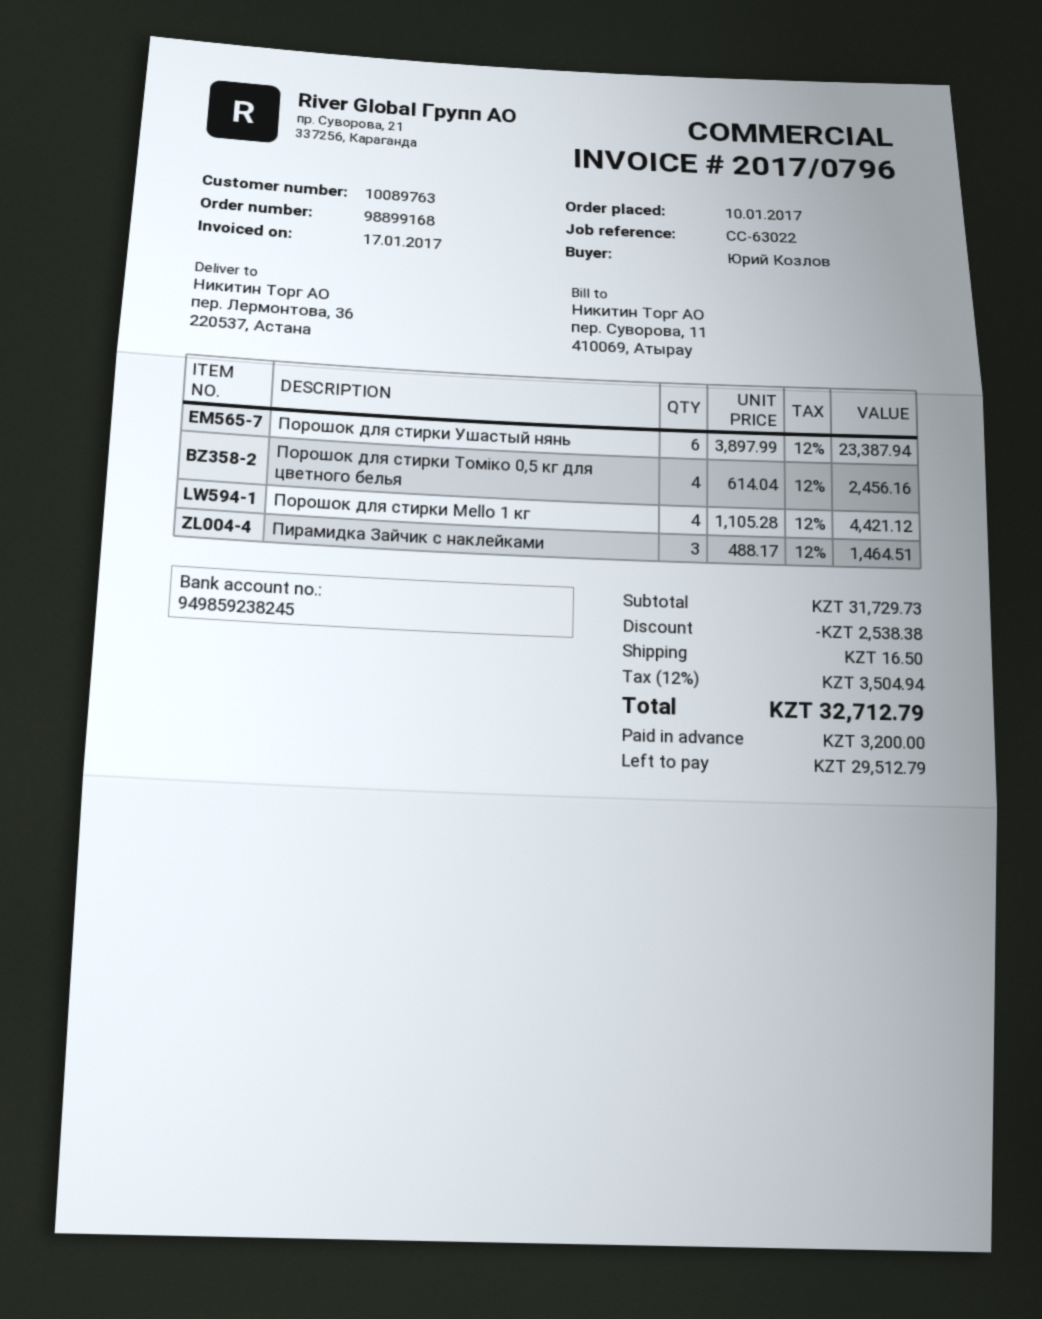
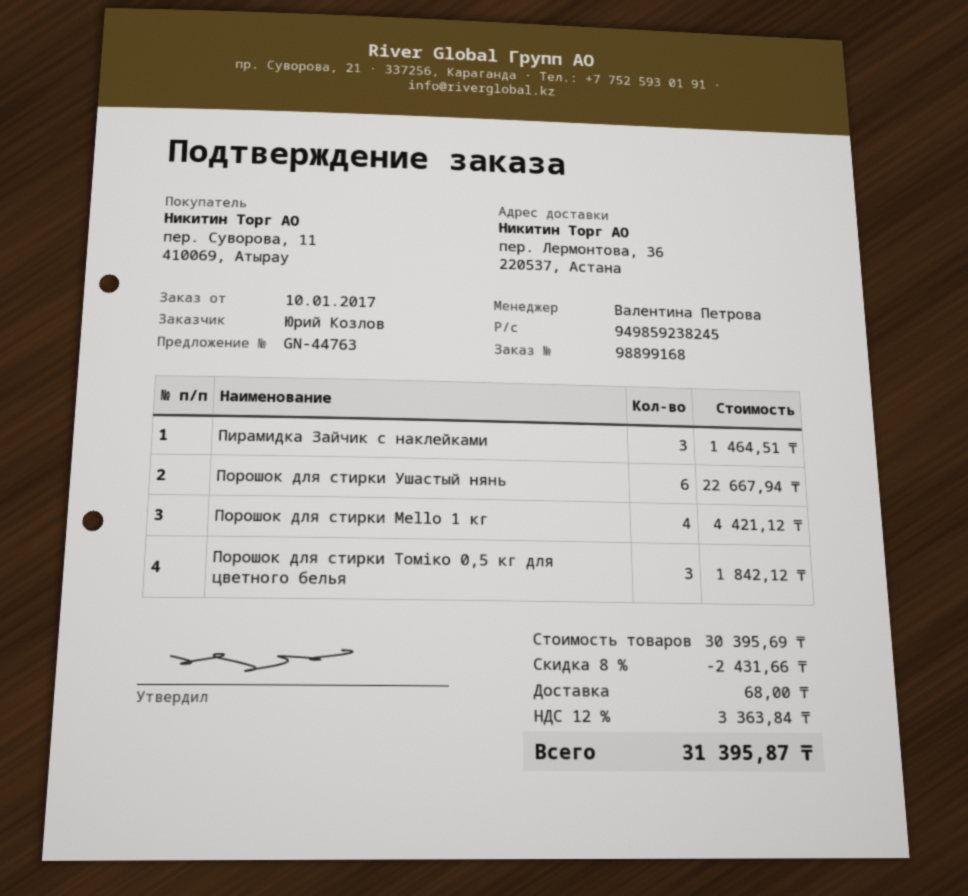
Порошок для стирки Ушастый нянь: 6 for 23387.94 -> 6 for 22667.94
Порошок для стирки Томiко 0,5 кг для цветного белья: 4 for 2456.16 -> 3 for 1842.12
subtotal: 31729.73 -> 30395.69
discount: 2538.38 -> 2431.66
shipping: 16.50 -> 68.00
tax: 12% = 3504.94 -> 12% = 3363.84
total: 32712.79 -> 31395.87

